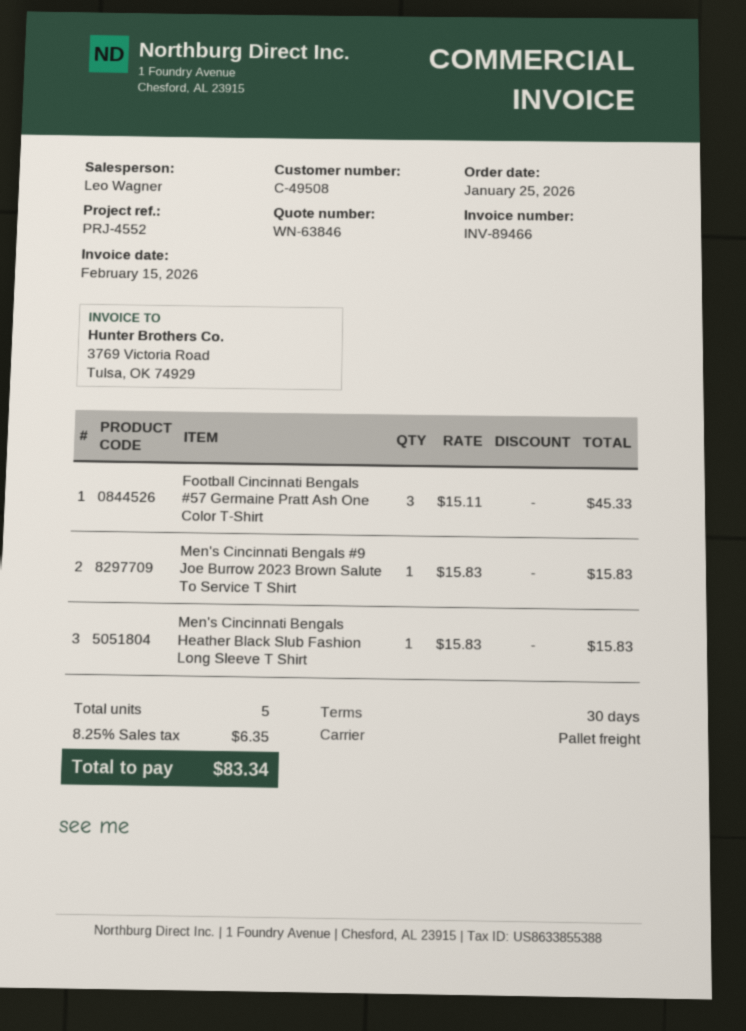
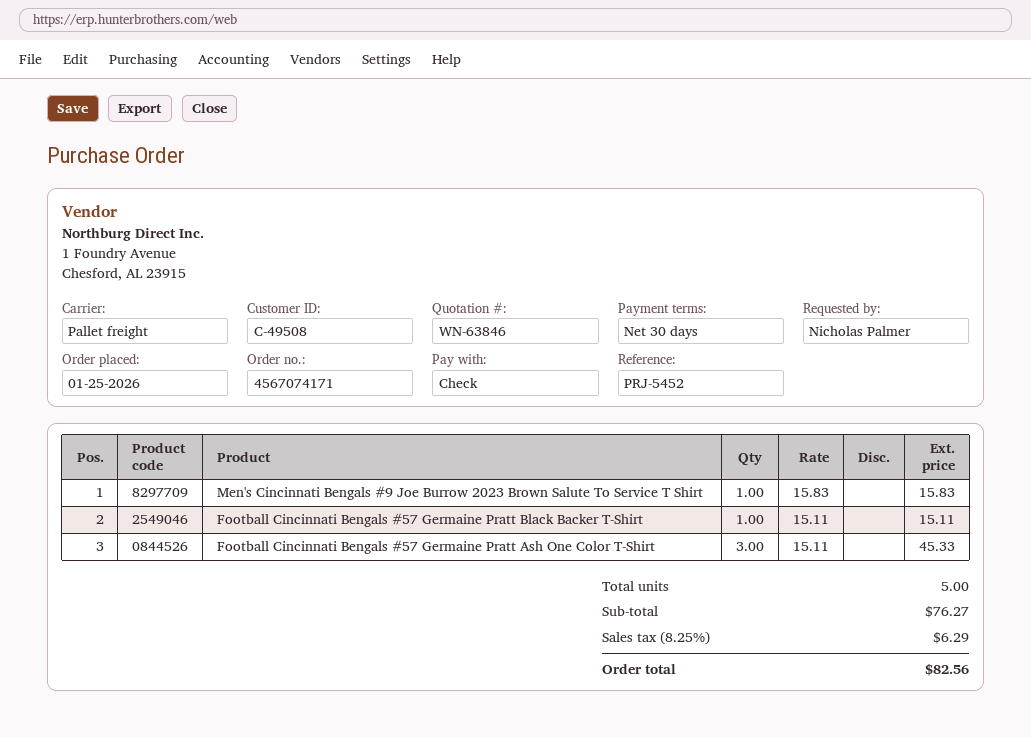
reference: PRJ-4552 -> PRJ-5452
Men's Cincinnati Bengals Heather Black Slub Fashion Long Sleeve T Shirt: 1 x 15.83 = 15.83 -> none
Football Cincinnati Bengals #57 Germaine Pratt Black Backer T-Shirt: none -> 1 x 15.11 = 15.11
tax: 8.25% = 6.35 -> 8.25% = 6.29
total: 83.34 -> 82.56

